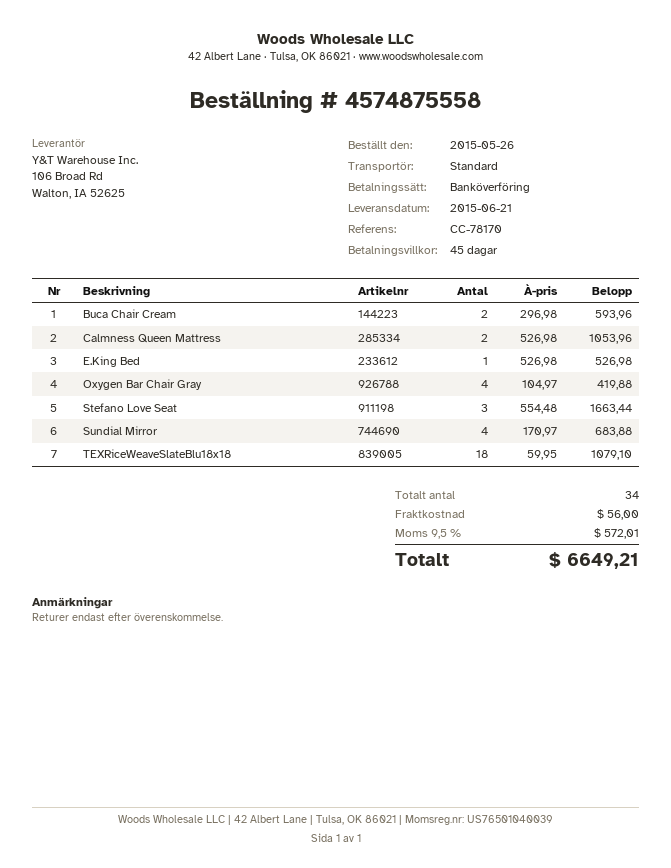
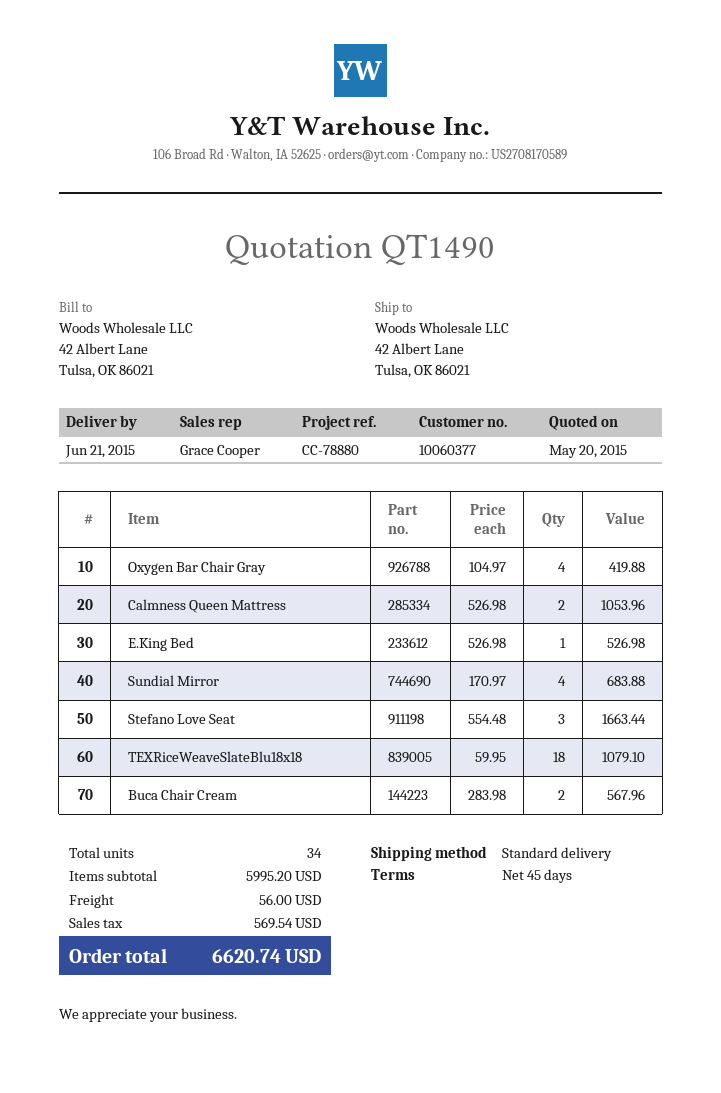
reference: CC-78170 -> CC-78880
Buca Chair Cream: 2 x 296.98 = 593.96 -> 2 x 283.98 = 567.96
tax: 572.01 -> 569.54
total: 6649.21 -> 6620.74

